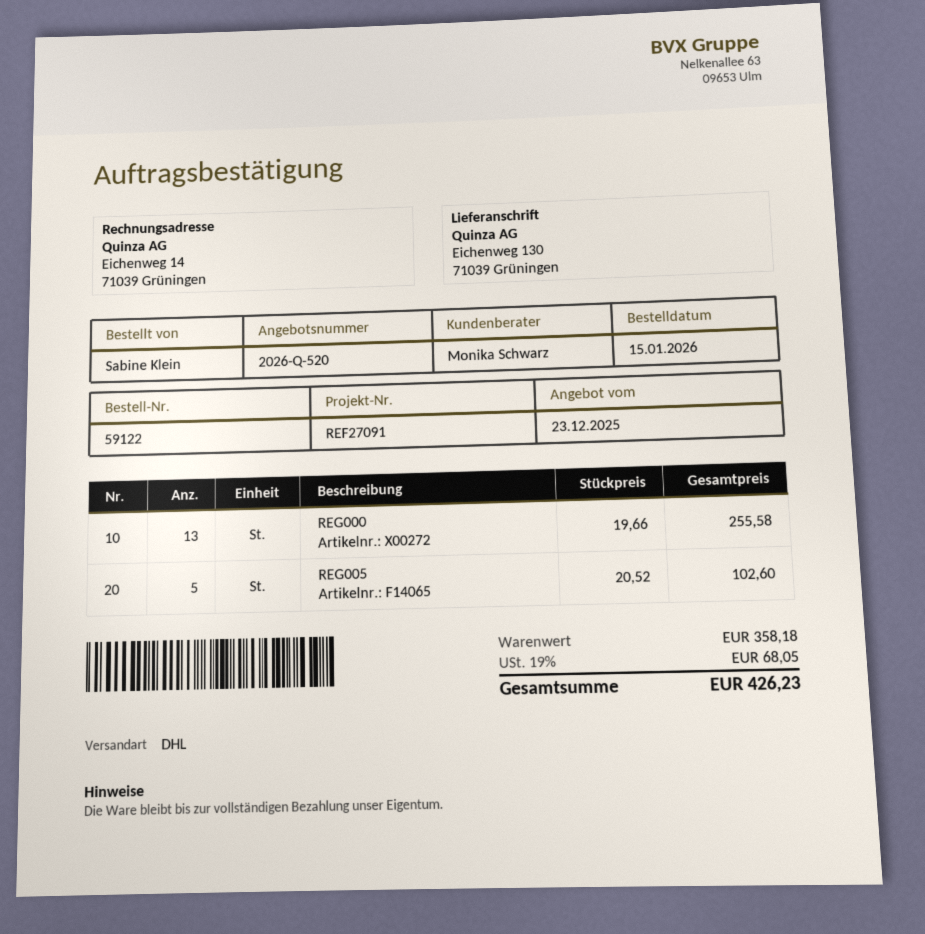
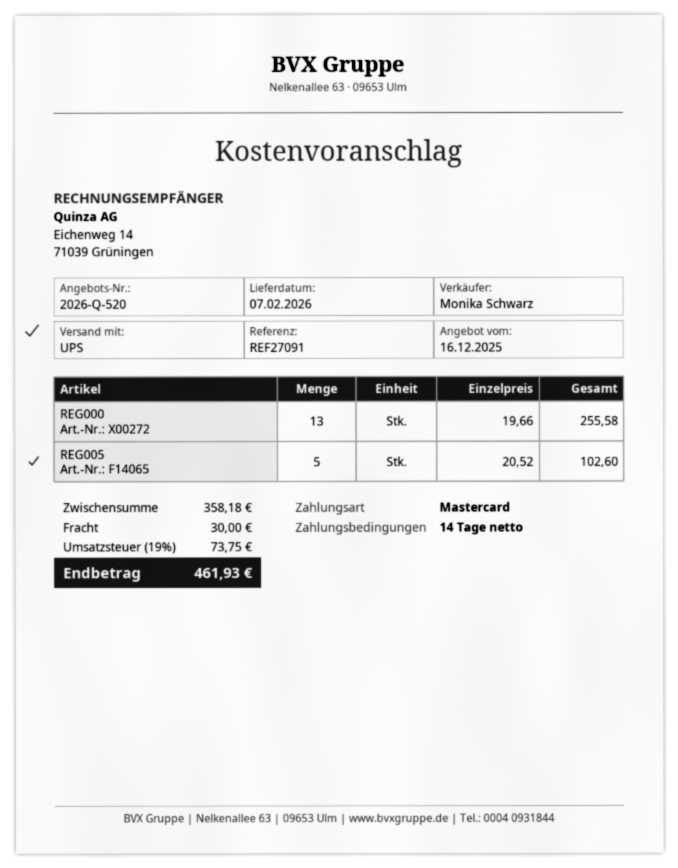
quote date: 2025-12-23 -> 2025-12-16
shipping method: DHL -> UPS
shipping: none -> 30.00
tax: 19% = 68.05 -> 19% = 73.75
total: 426.23 -> 461.93

